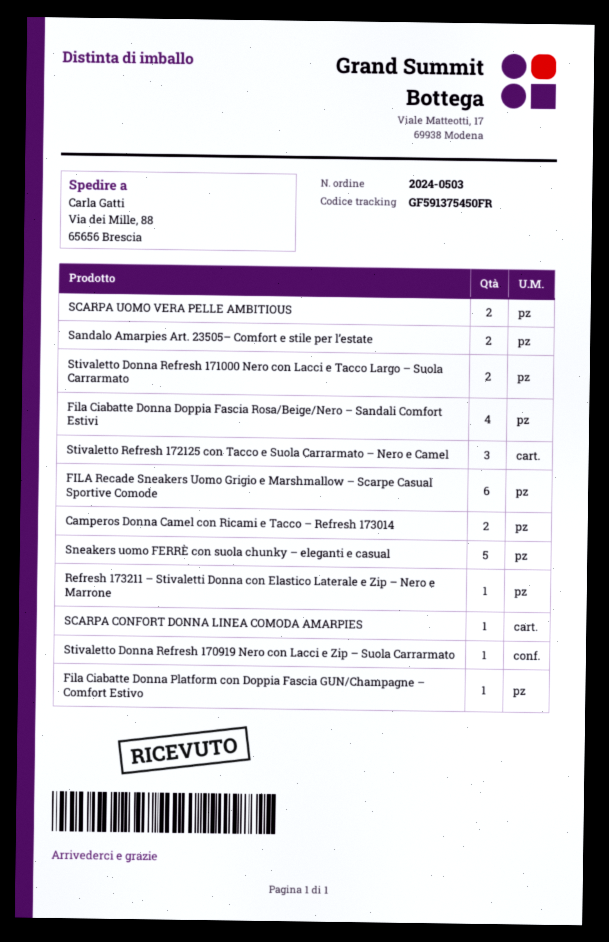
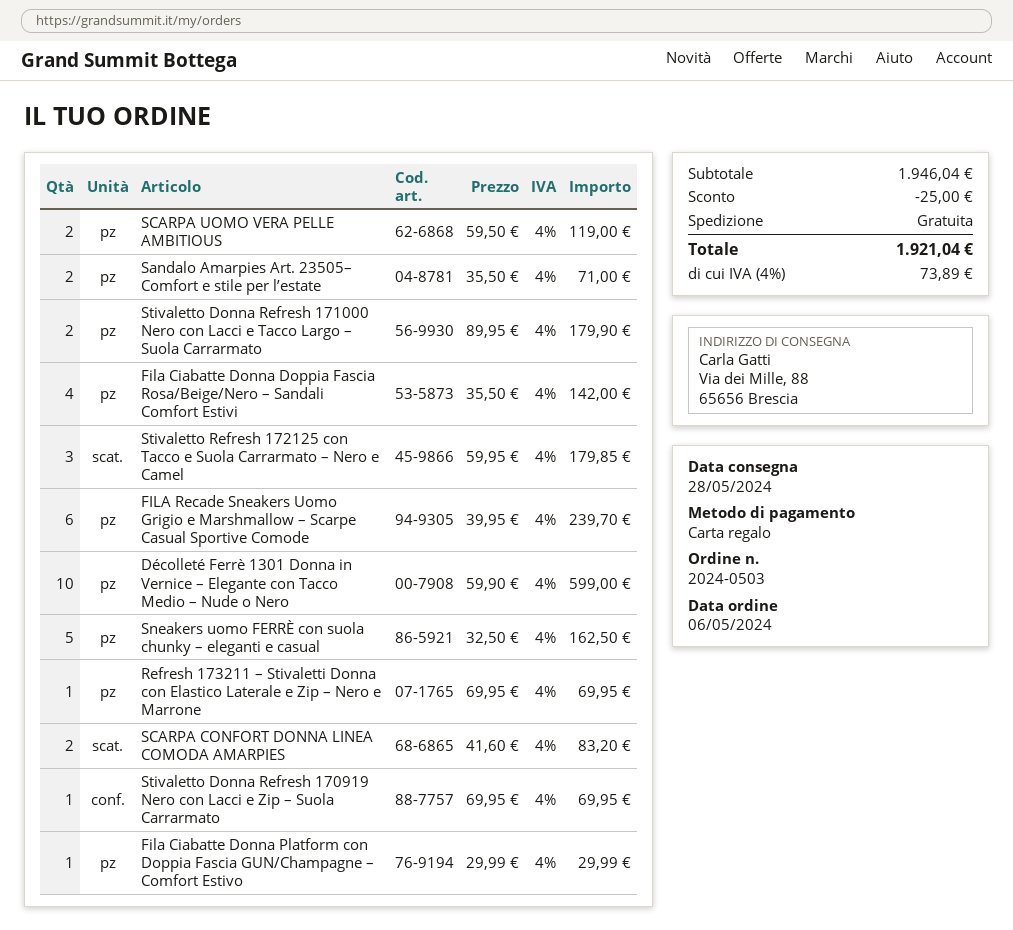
Camperos Donna Camel con Ricami e Tacco – Refresh 173014: 2 -> none
SCARPA CONFORT DONNA LINEA COMODA AMARPIES: 1 -> 2
Décolleté Ferrè 1301 Donna in Vernice – Elegante con Tacco Medio – Nude o Nero: none -> 10

